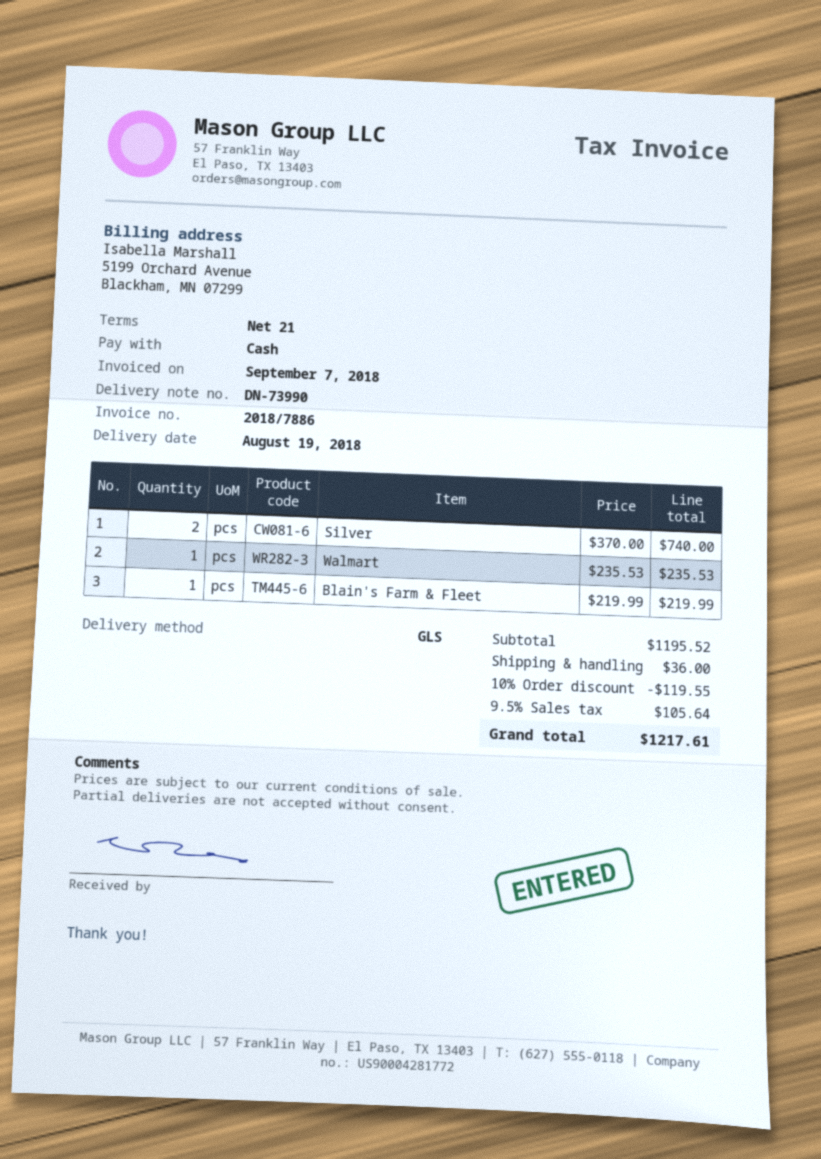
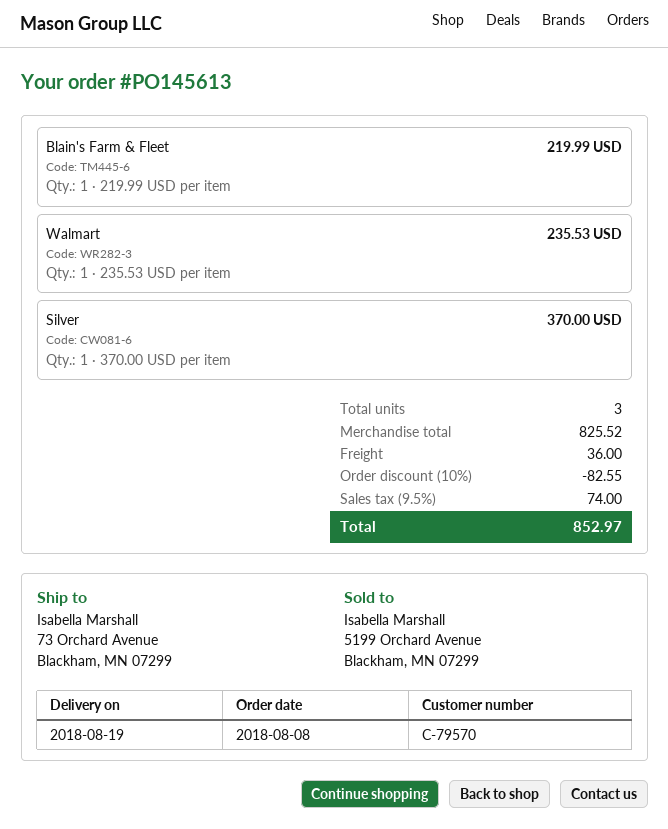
Silver: 2 x 370.00 = 740.00 -> 1 x 370.00 = 370.00
subtotal: 1195.52 -> 825.52
discount: 10% = 119.55 -> 10% = 82.55
tax: 9.5% = 105.64 -> 9.5% = 74.00
total: 1217.61 -> 852.97

